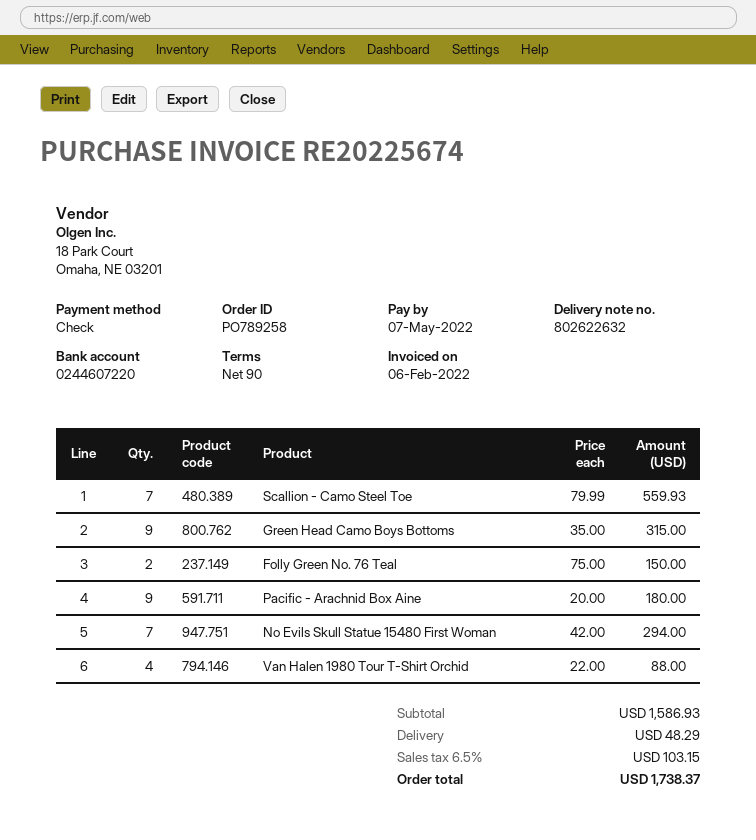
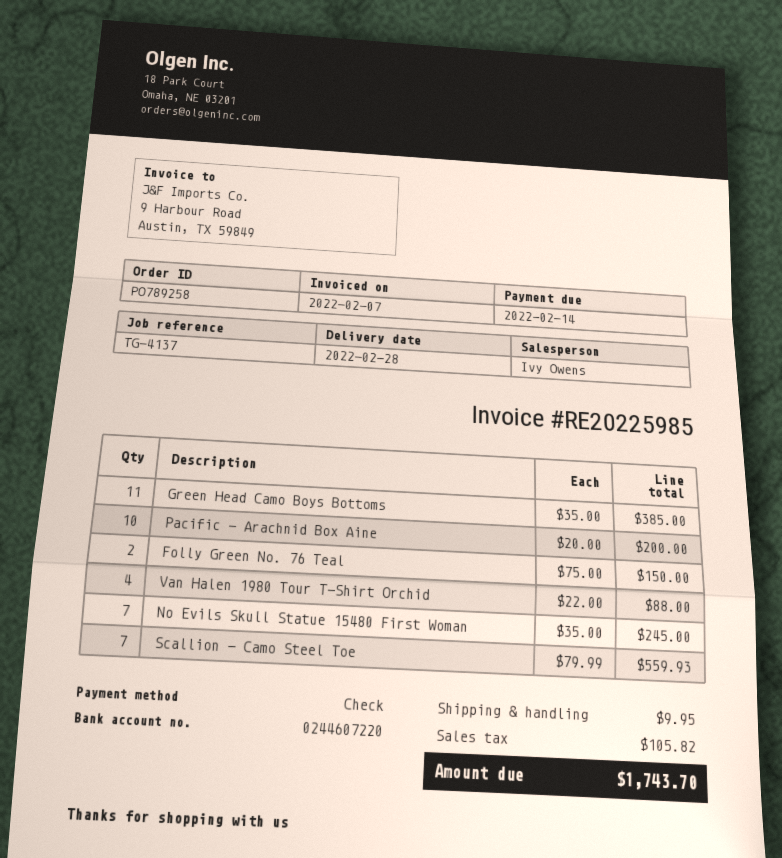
invoice number: RE20225674 -> RE20225985
invoice date: 2022-02-06 -> 2022-02-07
due date: 2022-05-07 -> 2022-02-14
Green Head Camo Boys Bottoms: 9 x 35.00 = 315.00 -> 11 x 35.00 = 385.00
Pacific - Arachnid Box Aine: 9 x 20.00 = 180.00 -> 10 x 20.00 = 200.00
No Evils Skull Statue 15480 First Woman: 7 x 42.00 = 294.00 -> 7 x 35.00 = 245.00
shipping: 48.29 -> 9.95
tax: 103.15 -> 105.82
total: 1738.37 -> 1743.70

